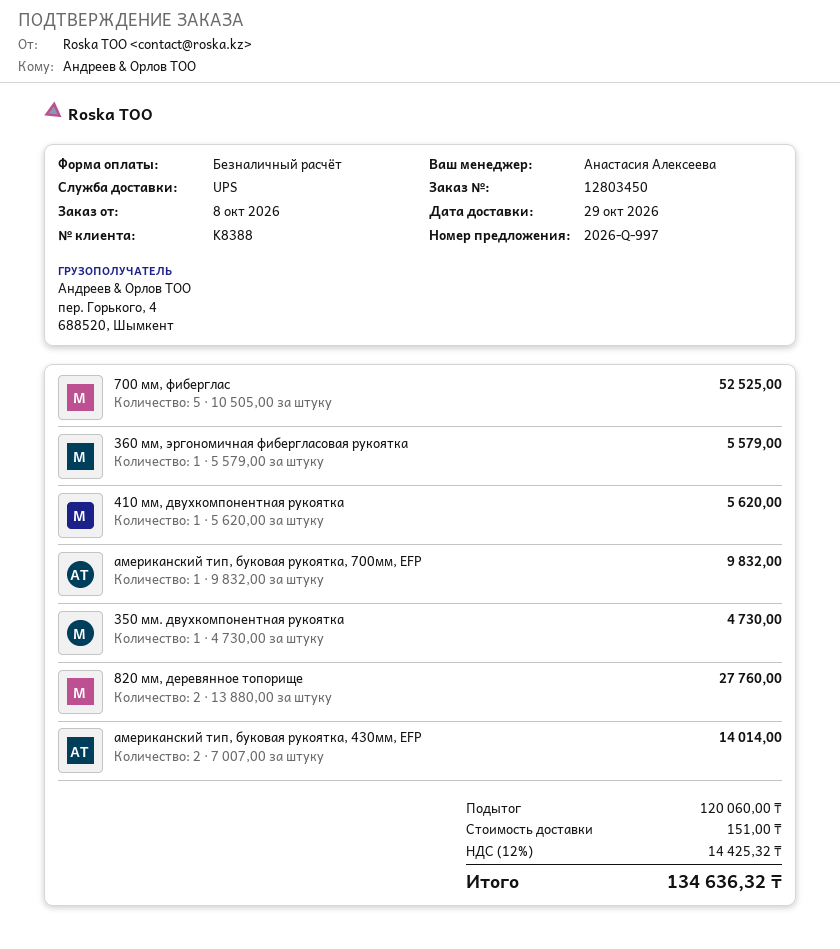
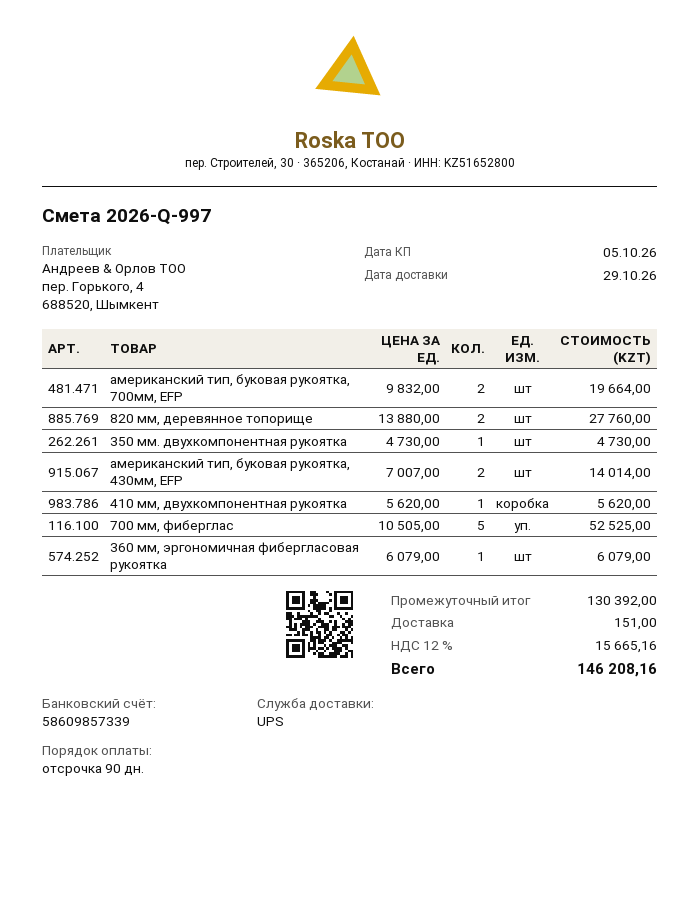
360 мм, эргономичная фибергласовая рукоятка: 1 x 5579.00 = 5579.00 -> 1 x 6079.00 = 6079.00
американский тип, буковая рукоятка, 700мм, EFP: 1 x 9832.00 = 9832.00 -> 2 x 9832.00 = 19664.00
subtotal: 120060.00 -> 130392.00
tax: 12% = 14425.32 -> 12% = 15665.16
total: 134636.32 -> 146208.16

